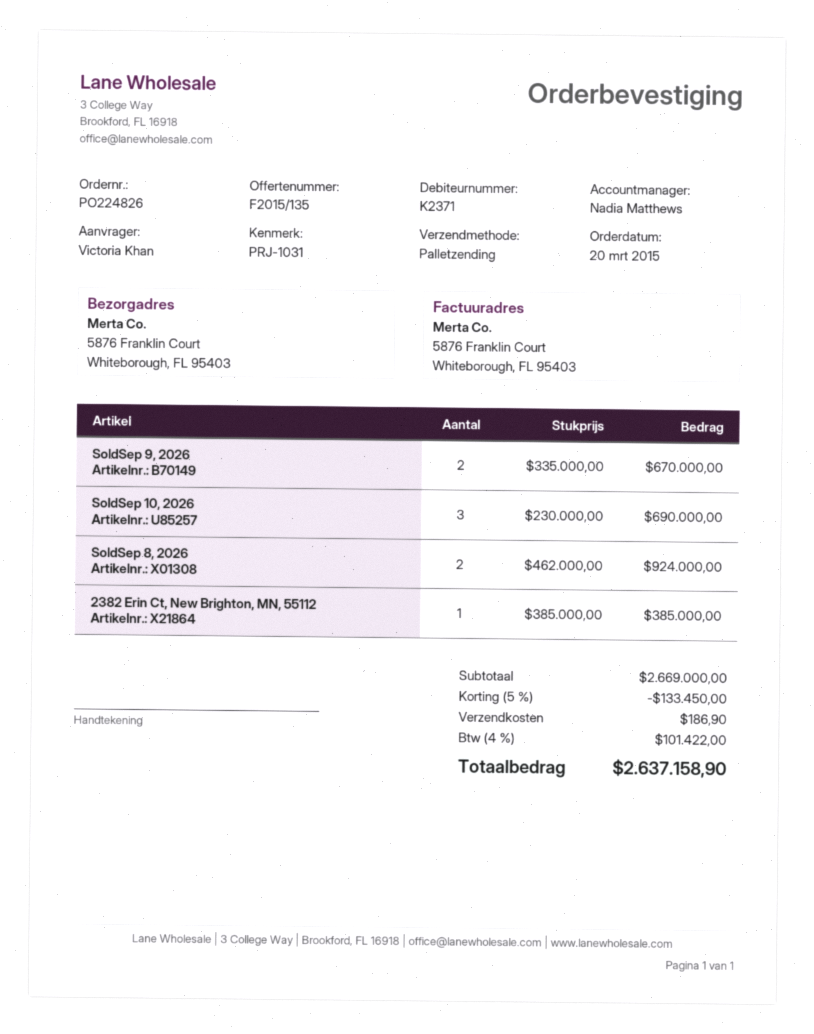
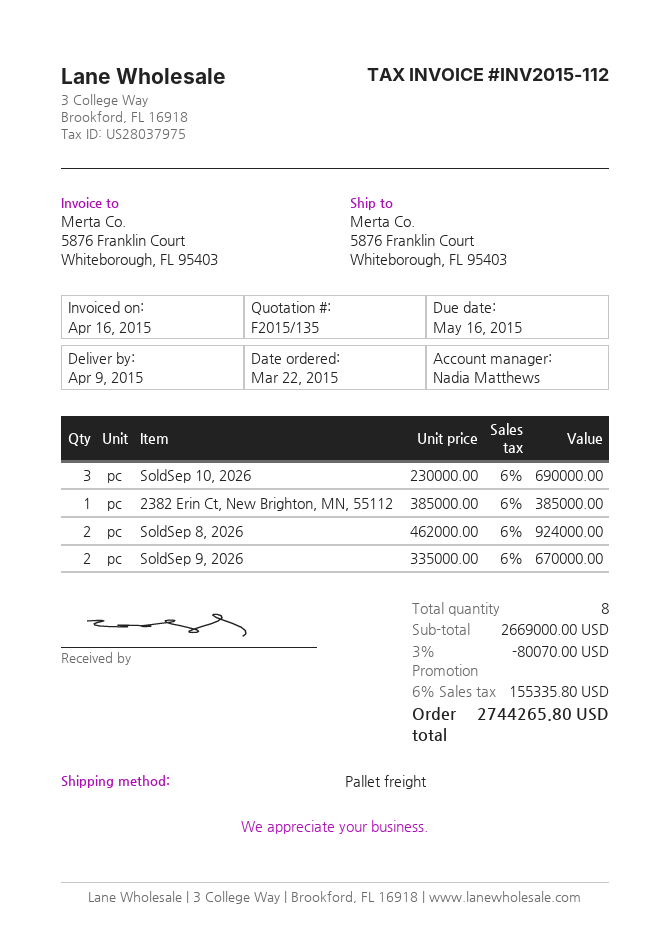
order date: 2015-03-20 -> 2015-03-22
discount: 5% = 133450.00 -> 3% = 80070.00
shipping: 186.90 -> none
tax: 4% = 101422.00 -> 6% = 155335.80
total: 2637158.90 -> 2744265.80

